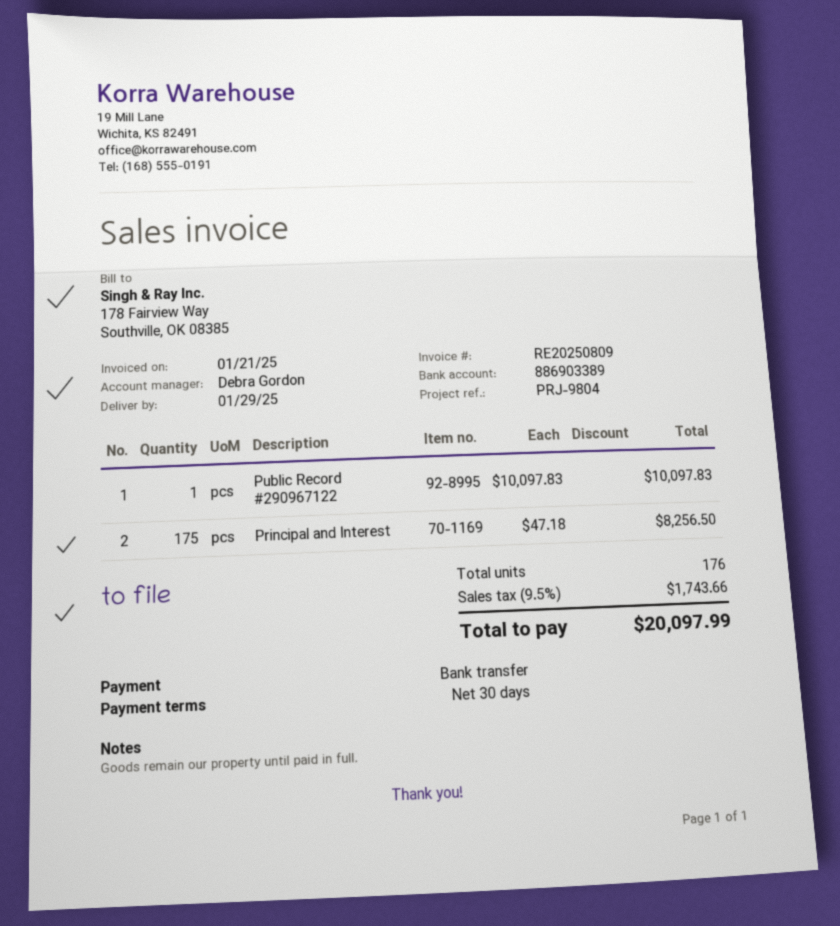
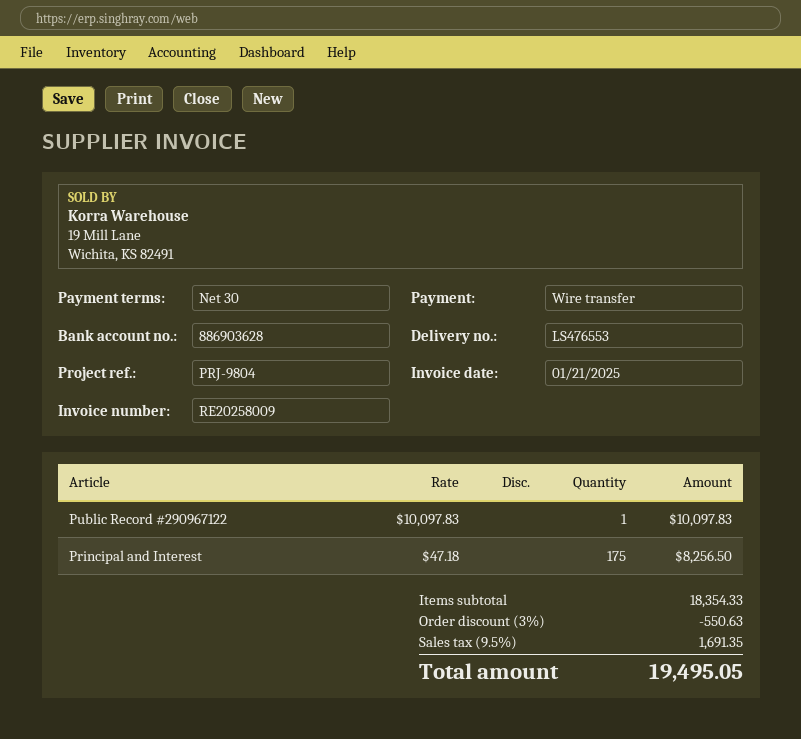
invoice number: RE20250809 -> RE20258009
bank account: 886903389 -> 886903628
discount: none -> 3% = 550.63
tax: 9.5% = 1743.66 -> 9.5% = 1691.35
total: 20097.99 -> 19495.05

